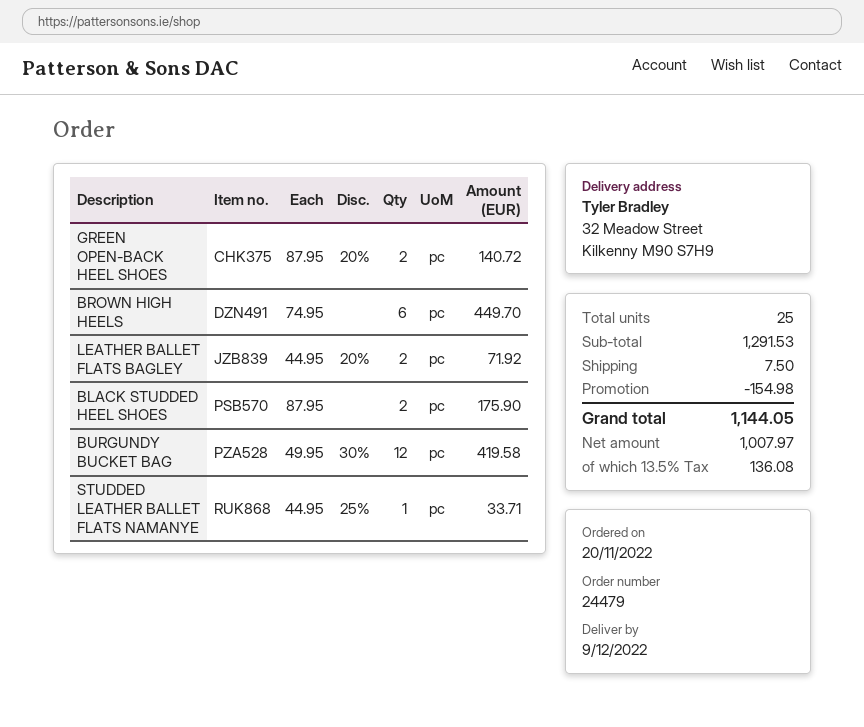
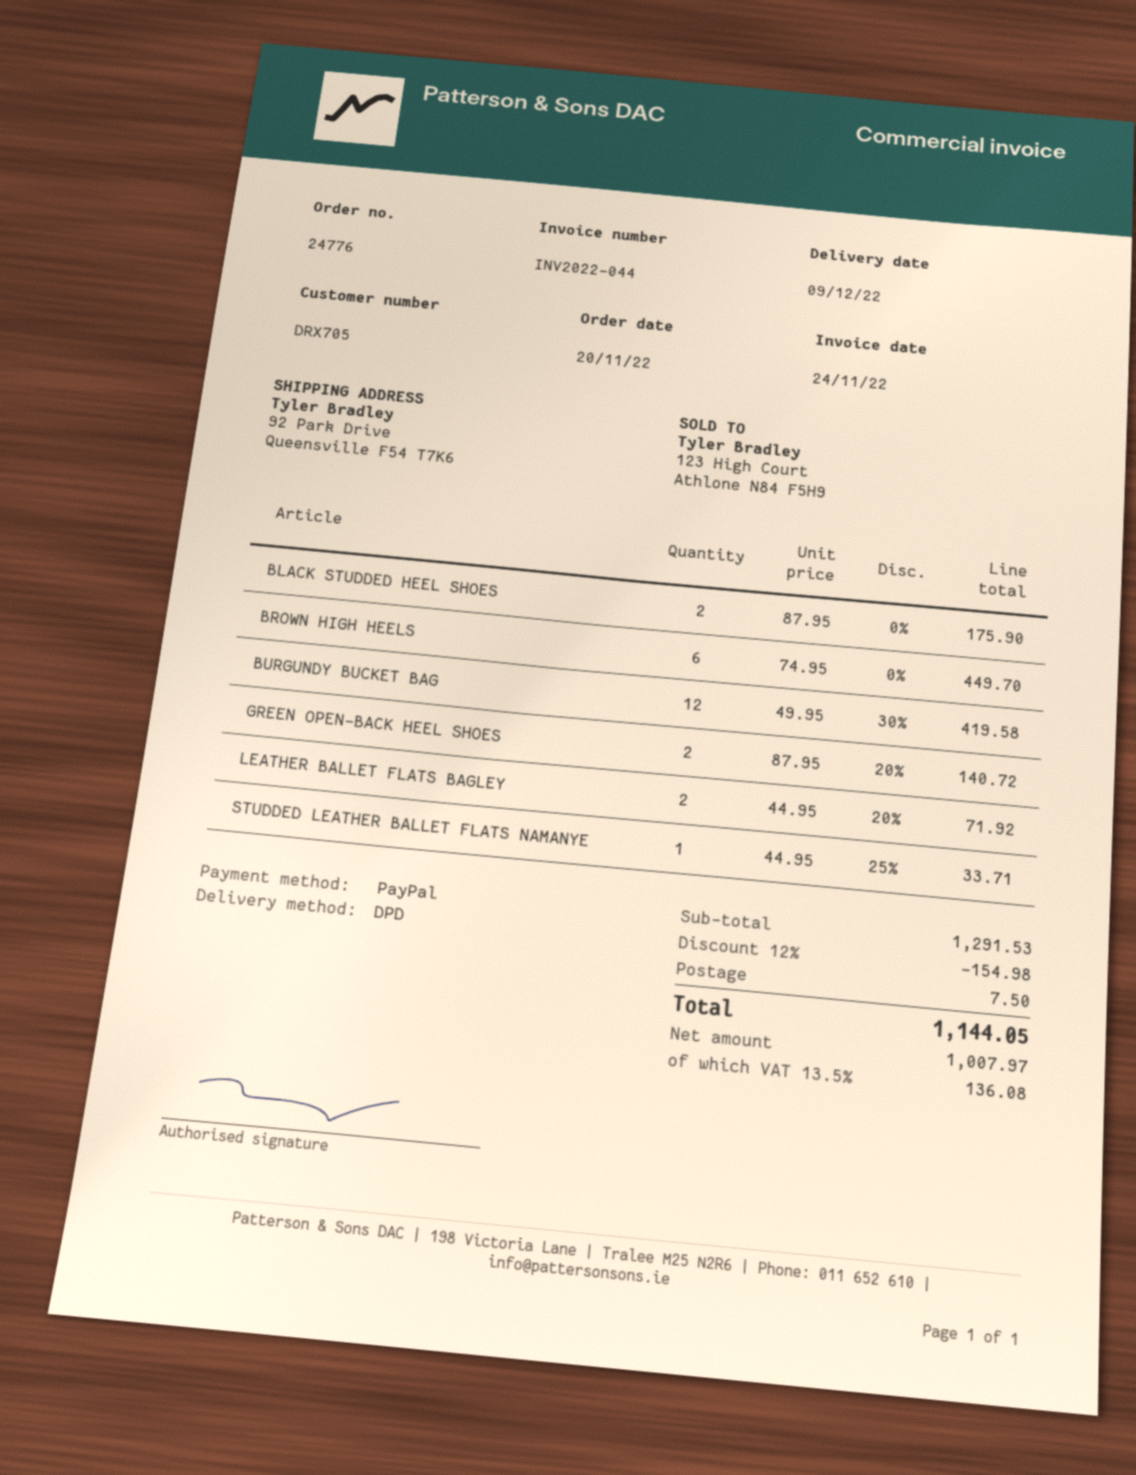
order number: 24479 -> 24776
ship to: 32 Meadow Street, Kilkenny M90 S7H9 -> 92 Park Drive, Queensville F54 T7K6

